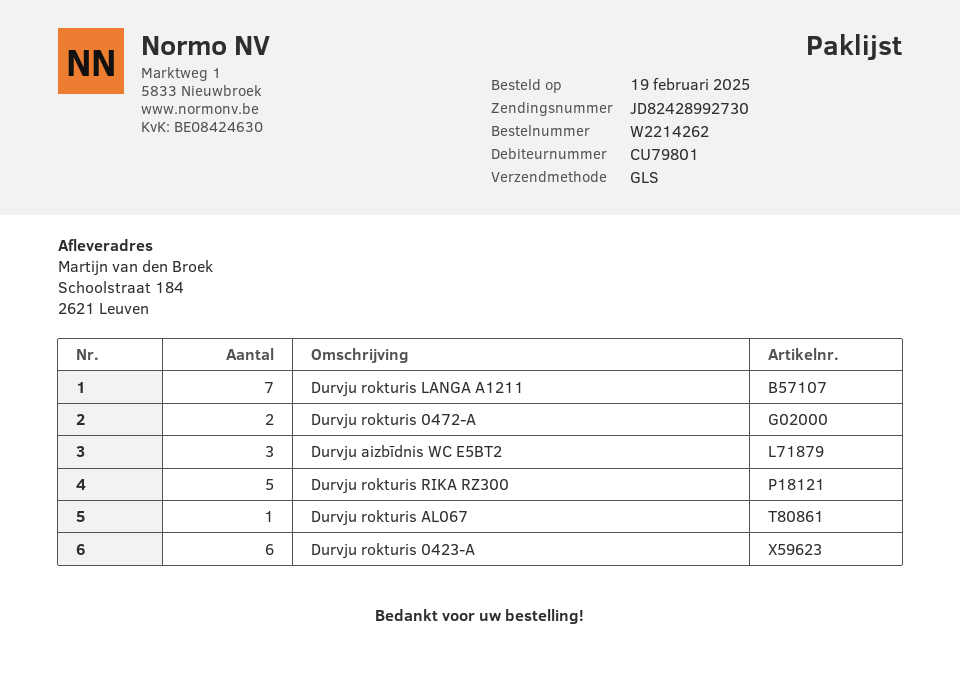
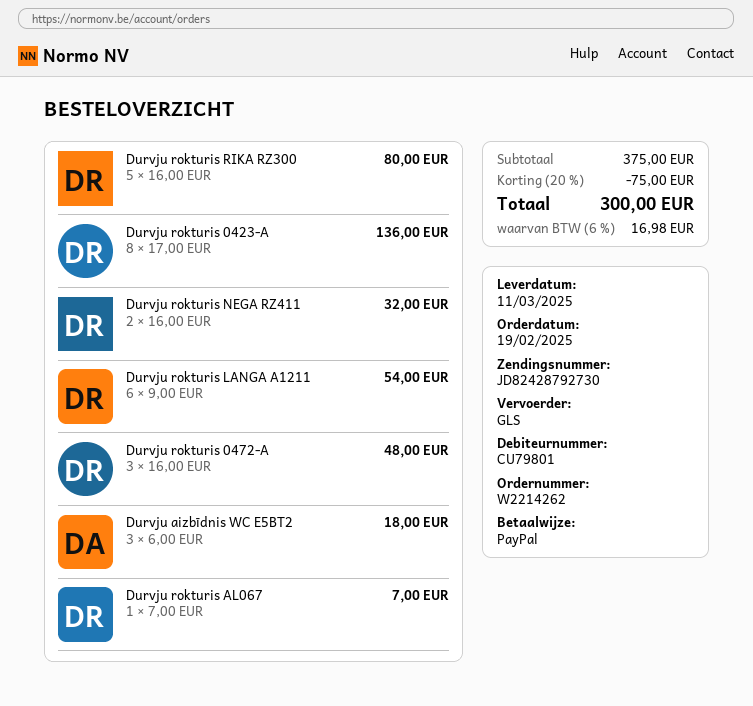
tracking number: JD82428992730 -> JD82428792730
Durvju rokturis LANGA A1211: 7 -> 6
Durvju rokturis 0472-A: 2 -> 3
Durvju rokturis 0423-A: 6 -> 8
Durvju rokturis NEGA RZ411: none -> 2

